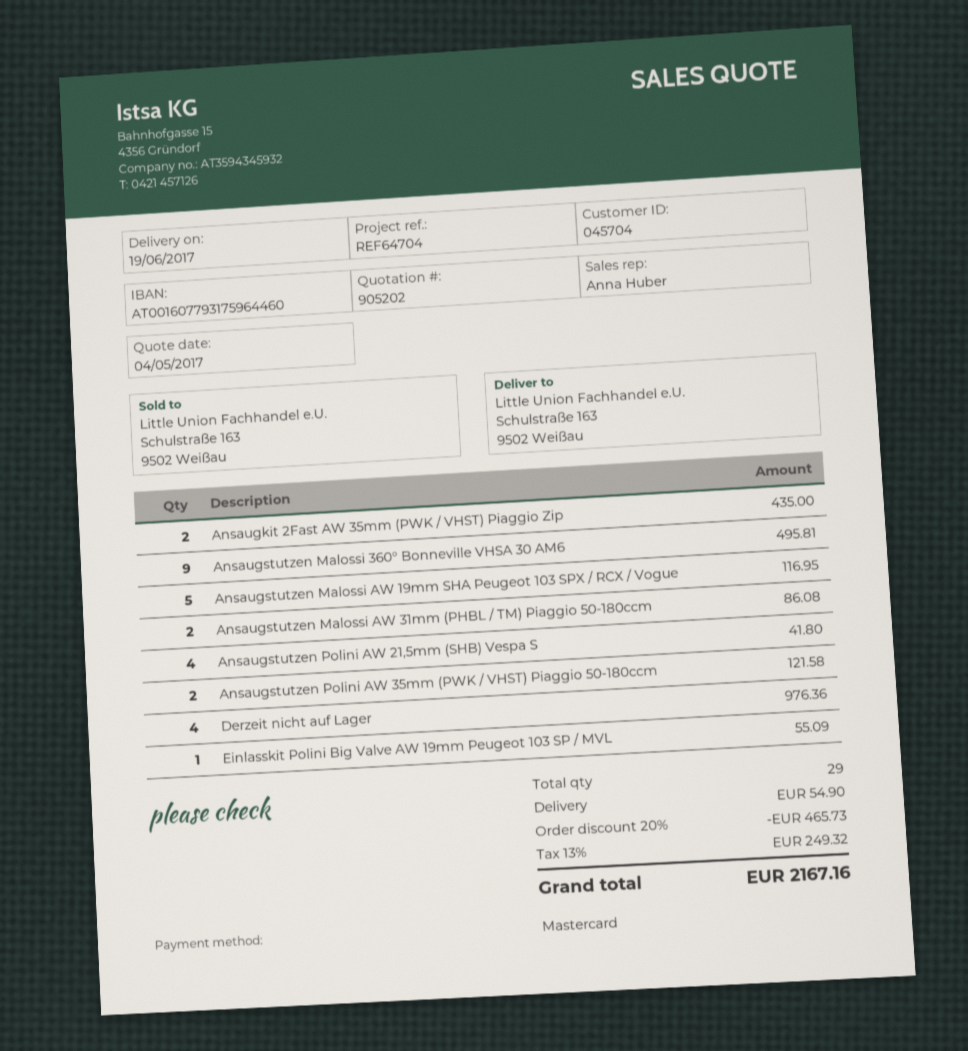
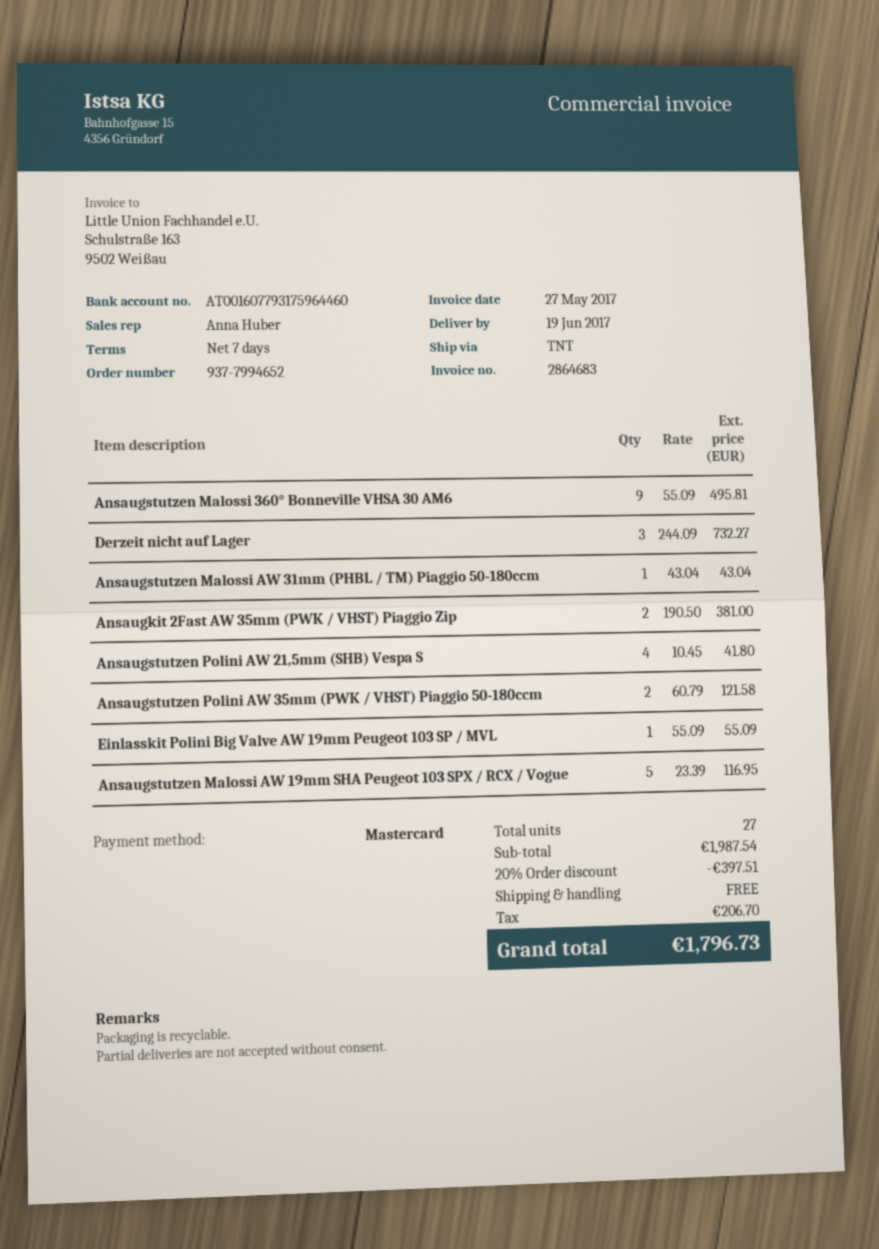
Ansaugkit 2Fast AW 35mm (PWK / VHST) Piaggio Zip: 2 for 435.00 -> 2 for 381.00
Ansaugstutzen Malossi AW 31mm (PHBL / TM) Piaggio 50-180ccm: 2 for 86.08 -> 1 for 43.04
Derzeit nicht auf Lager: 4 for 976.36 -> 3 for 732.27
total quantity: 29 -> 27
discount: 20% = 465.73 -> 20% = 397.51
shipping: 54.90 -> 0.00
tax: 249.32 -> 206.70
total: 2167.16 -> 1796.73

